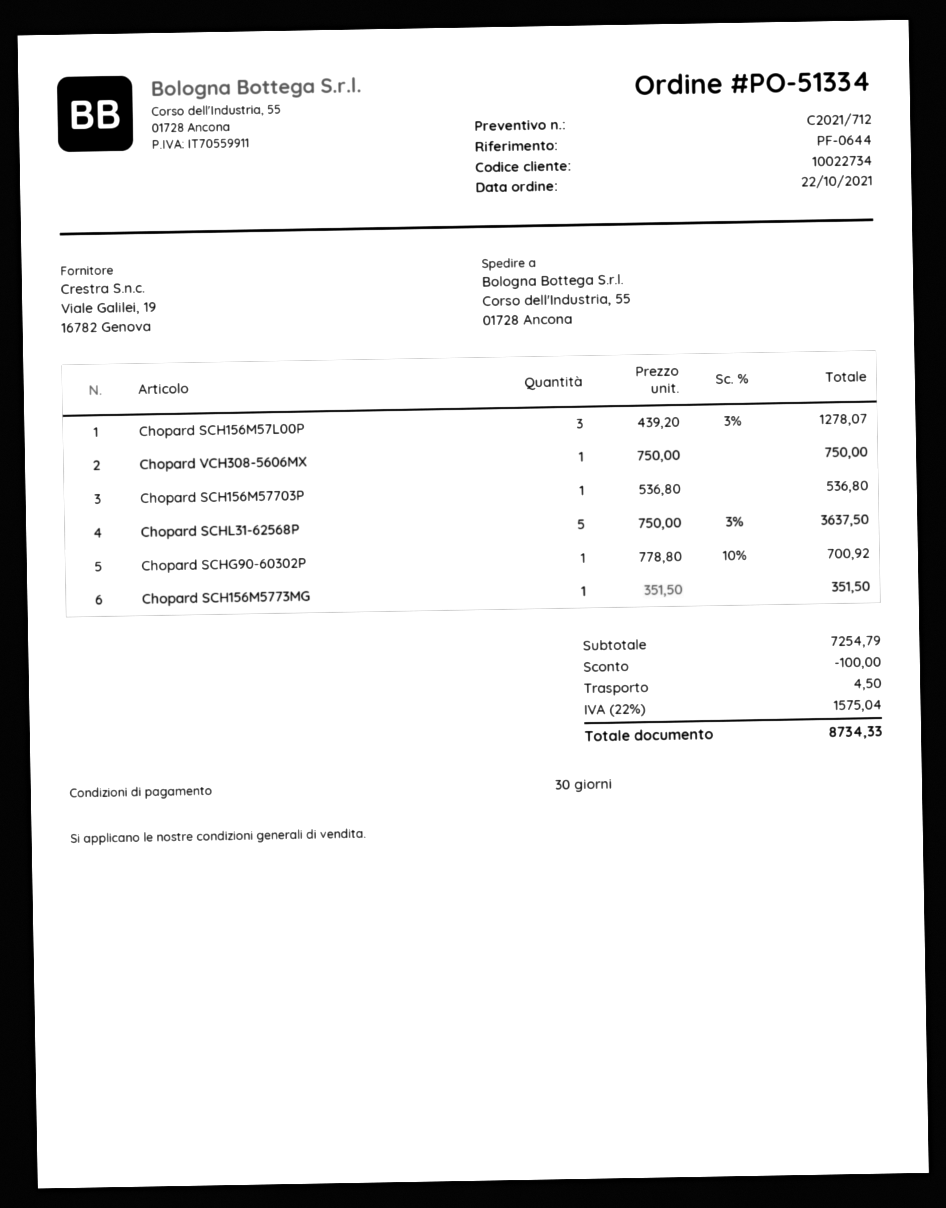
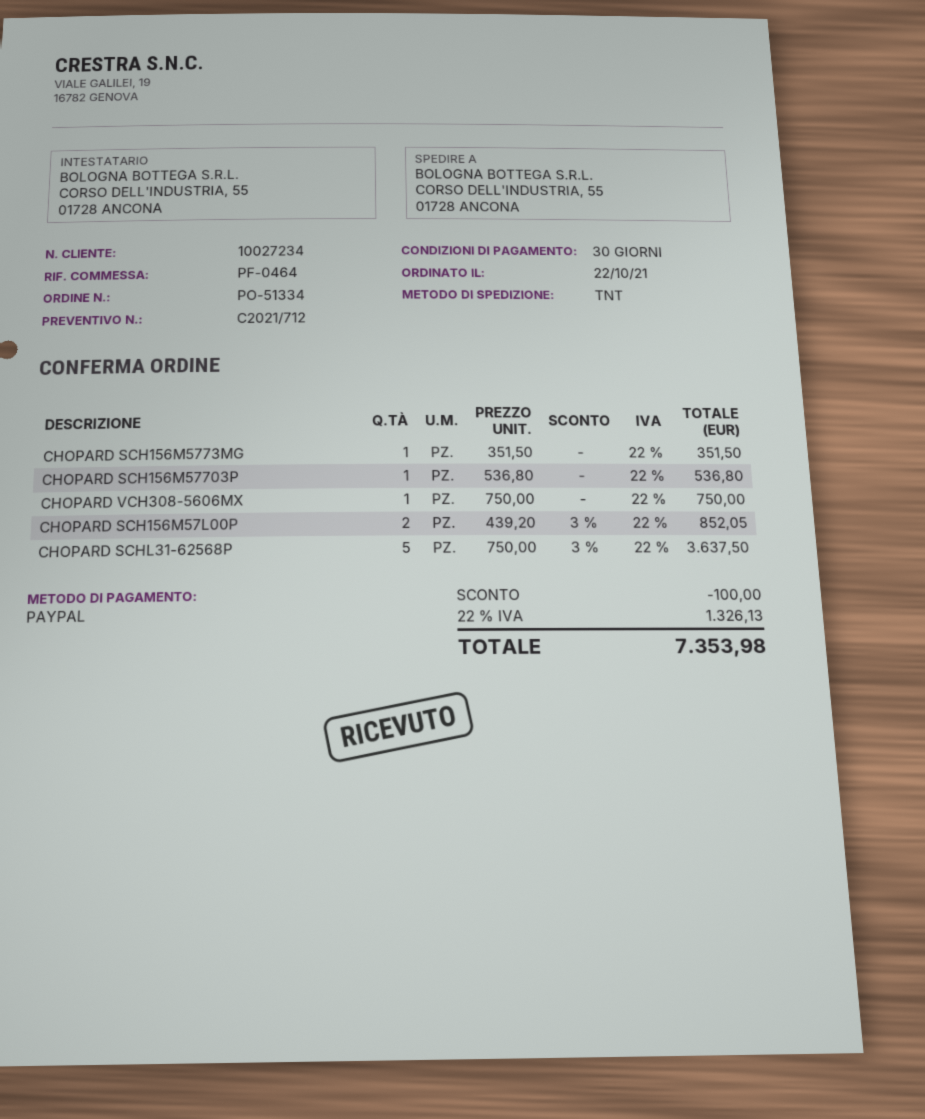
customer number: 10022734 -> 10027234
reference: PF-0644 -> PF-0464
Chopard SCH156M57L00P: 3 x 439.20 - 3% = 1278.07 -> 2 x 439.20 - 3% = 852.05
Chopard SCHG90-60302P: 1 x 778.80 - 10% = 700.92 -> none
shipping: 4.50 -> none
tax: 22% = 1575.04 -> 22% = 1326.13
total: 8734.33 -> 7353.98

